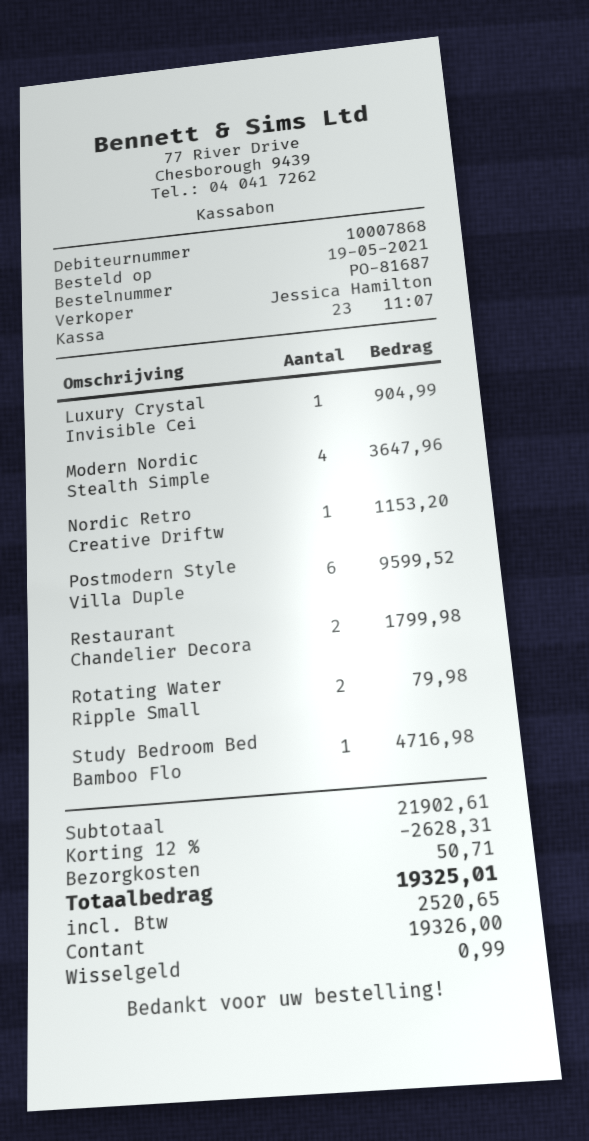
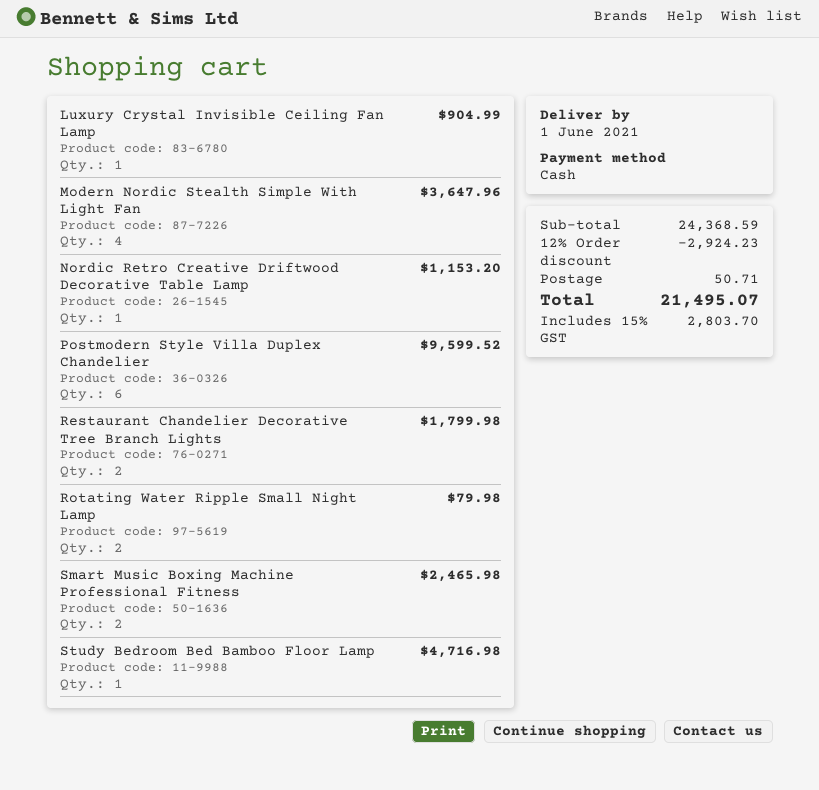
Smart Music Boxing Machine Professional Fitness: none -> 2 for 2465.98
subtotal: 21902.61 -> 24368.59
discount: 12% = 2628.31 -> 12% = 2924.23
tax: 2520.65 -> 2803.70
total: 19325.01 -> 21495.07

